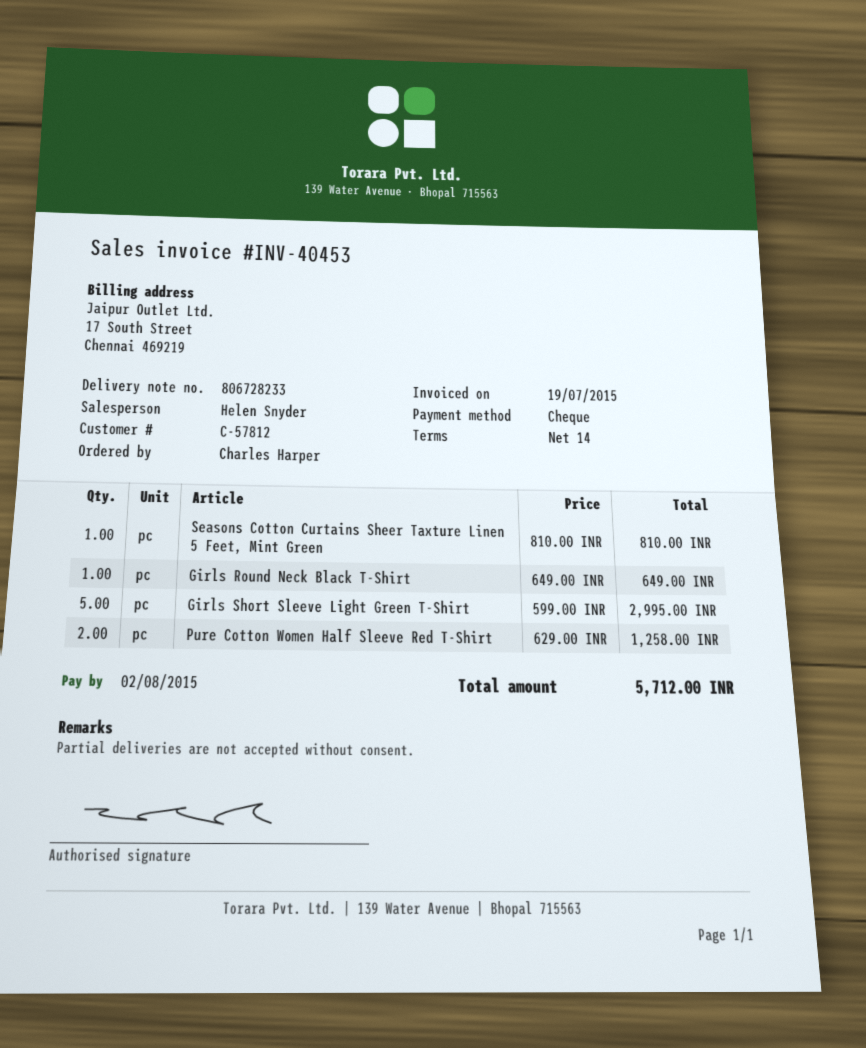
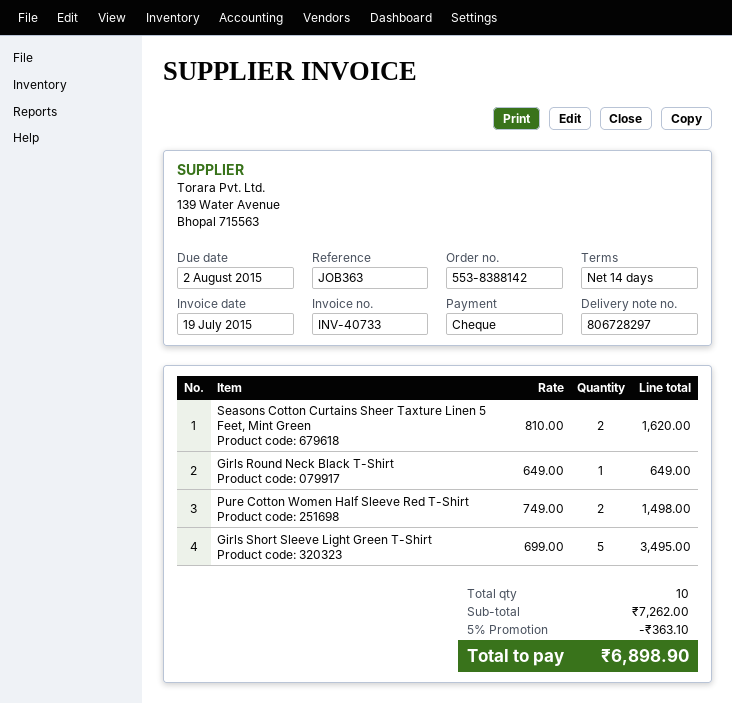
delivery note number: 806728233 -> 806728297
invoice number: INV-40453 -> INV-40733
Seasons Cotton Curtains Sheer Taxture Linen 5 Feet, Mint Green: 1 x 810.00 = 810.00 -> 2 x 810.00 = 1620.00
Girls Short Sleeve Light Green T-Shirt: 5 x 599.00 = 2995.00 -> 5 x 699.00 = 3495.00
Pure Cotton Women Half Sleeve Red T-Shirt: 2 x 629.00 = 1258.00 -> 2 x 749.00 = 1498.00
discount: none -> 5% = 363.10
total: 5712.00 -> 6898.90

